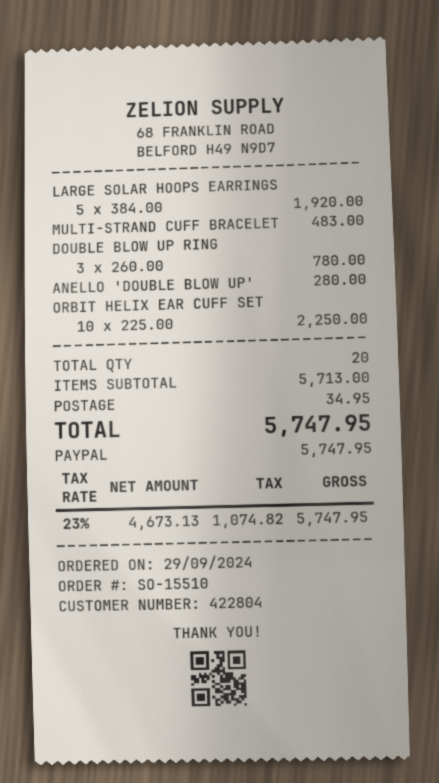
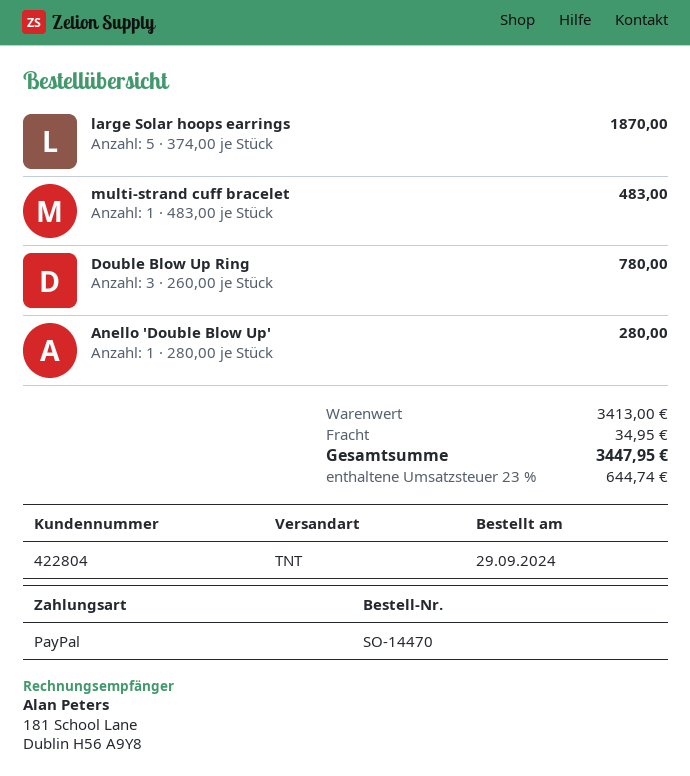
order number: SO-15510 -> SO-14470
LARGE SOLAR HOOPS EARRINGS: 5 x 384.00 = 1920.00 -> 5 x 374.00 = 1870.00
ORBIT HELIX EAR CUFF SET: 10 x 225.00 = 2250.00 -> none
subtotal: 5713.00 -> 3413.00
tax: 23% = 1074.82 -> 23% = 644.74
total: 5747.95 -> 3447.95

